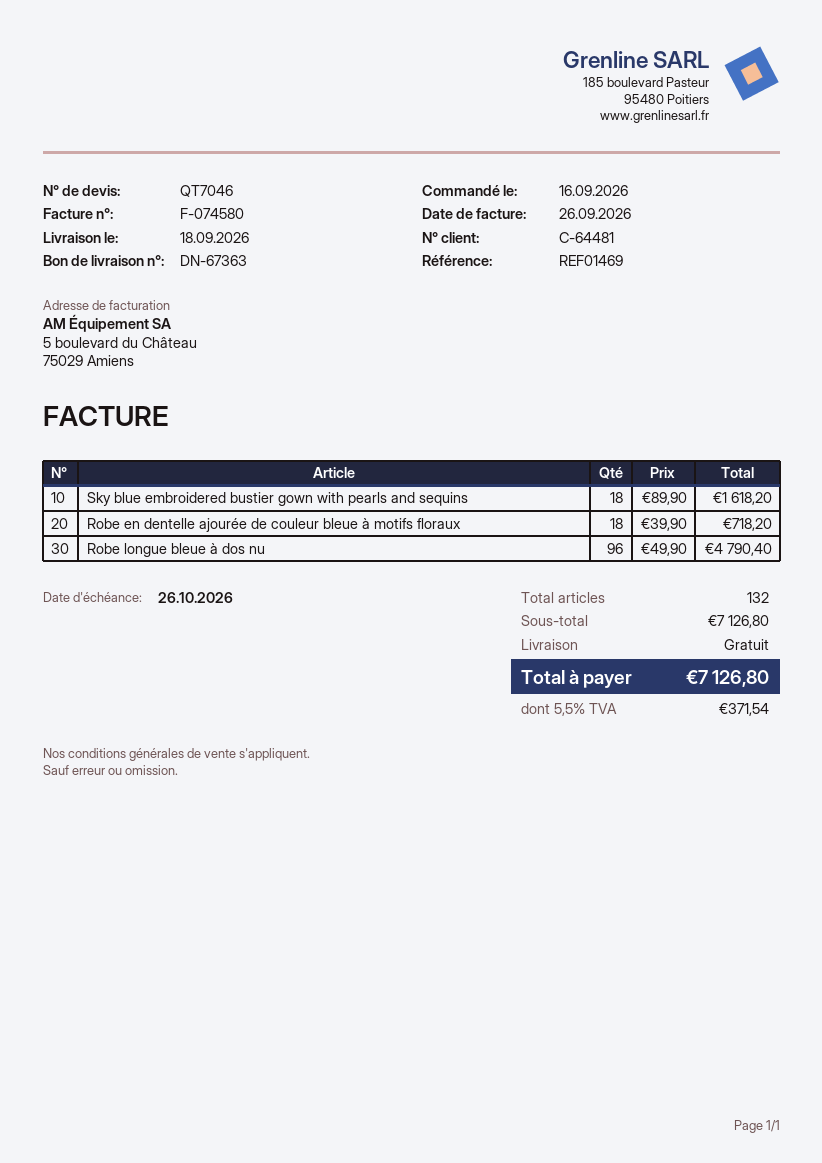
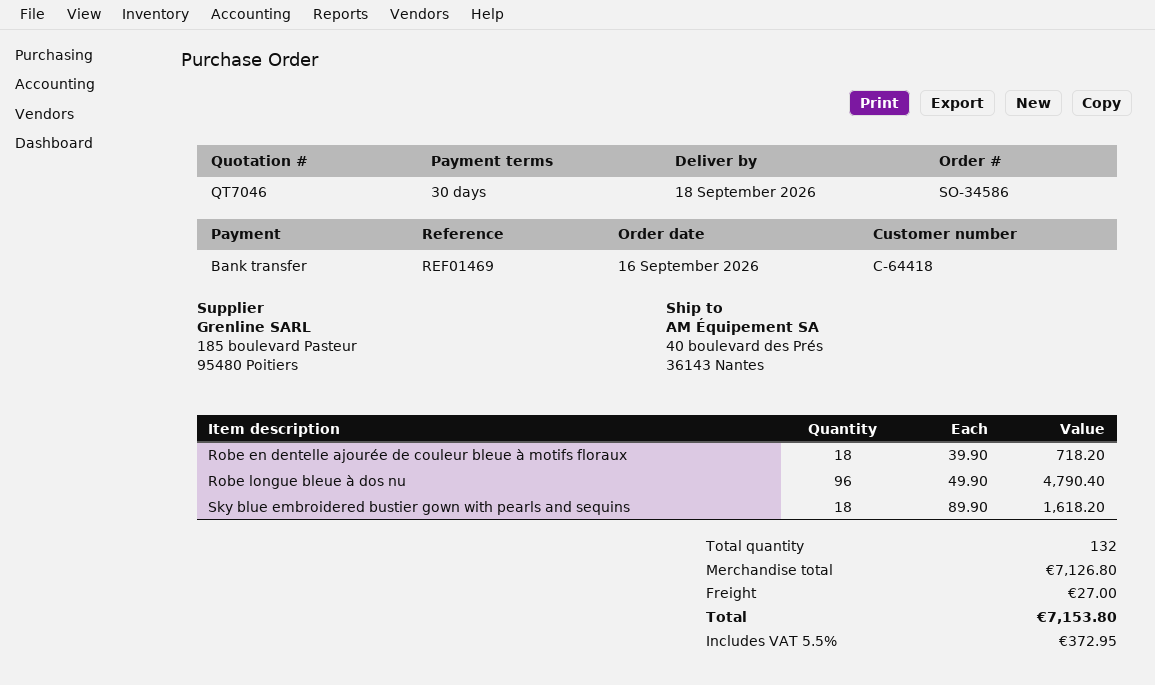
customer number: C-64481 -> C-64418
shipping: 0.00 -> 27.00
tax: 5.5% = 371.54 -> 5.5% = 372.95
total: 7126.80 -> 7153.80

